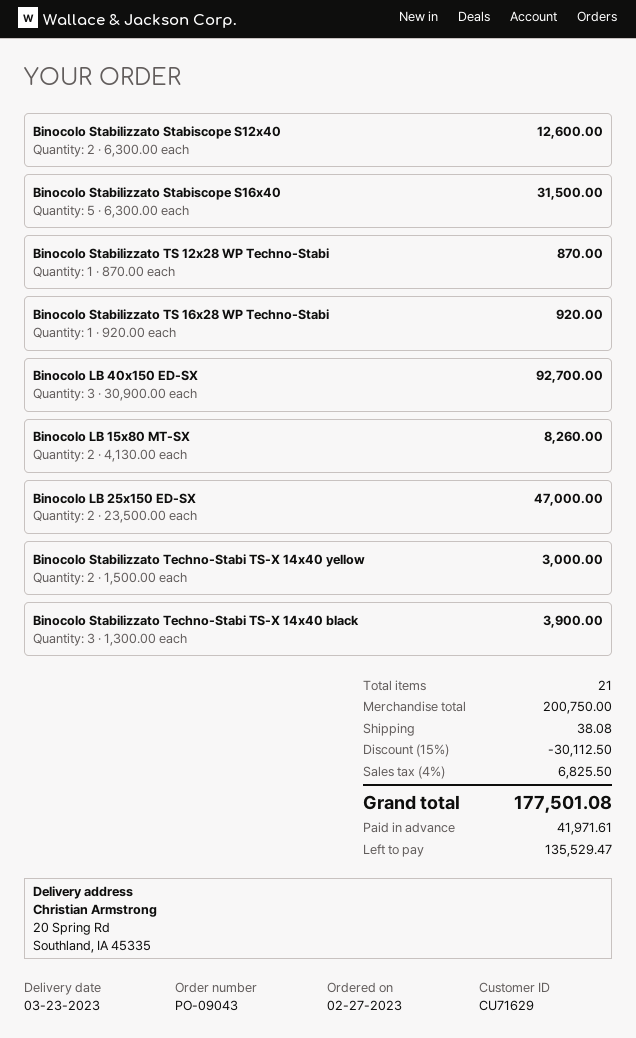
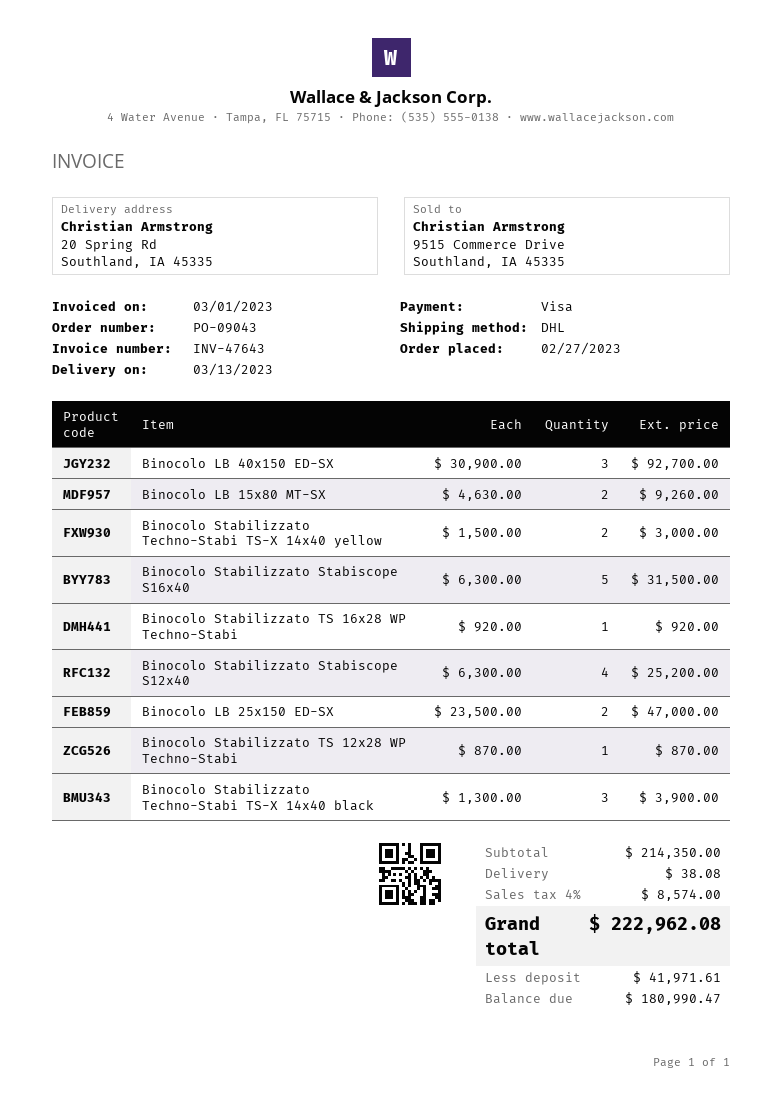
delivery date: 2023-03-23 -> 2023-03-13
Binocolo Stabilizzato Stabiscope S12x40: 2 x 6300.00 = 12600.00 -> 4 x 6300.00 = 25200.00
Binocolo LB 15x80 MT-SX: 2 x 4130.00 = 8260.00 -> 2 x 4630.00 = 9260.00
subtotal: 200750.00 -> 214350.00
discount: 15% = 30112.50 -> none
tax: 4% = 6825.50 -> 4% = 8574.00
total: 177501.08 -> 222962.08
balance: 135529.47 -> 180990.47

